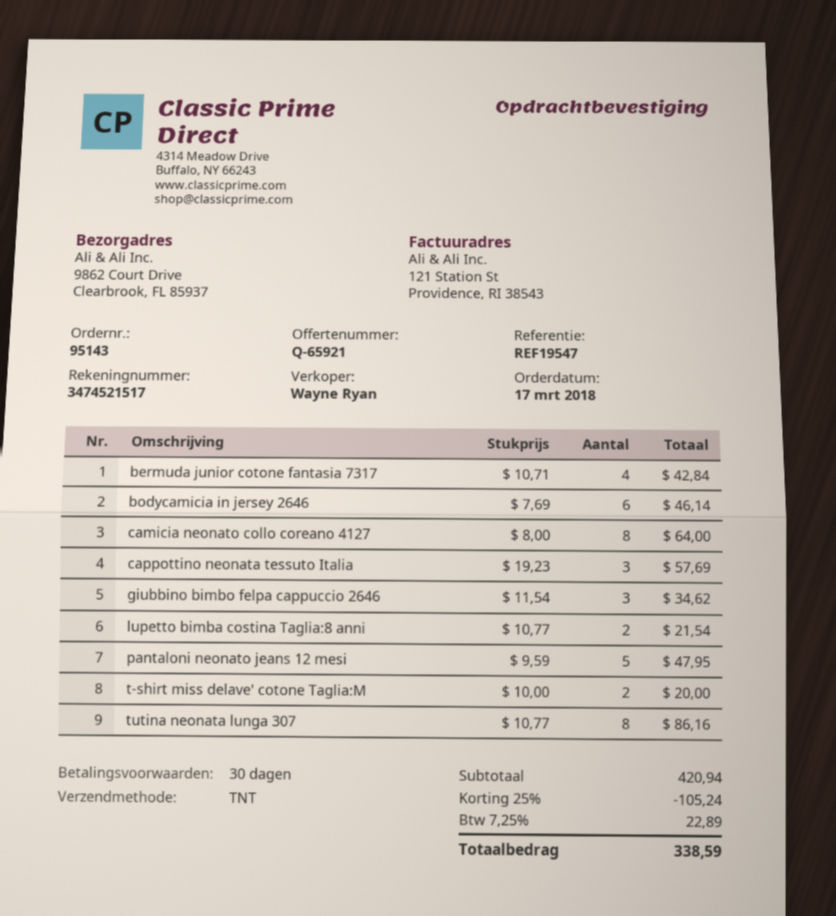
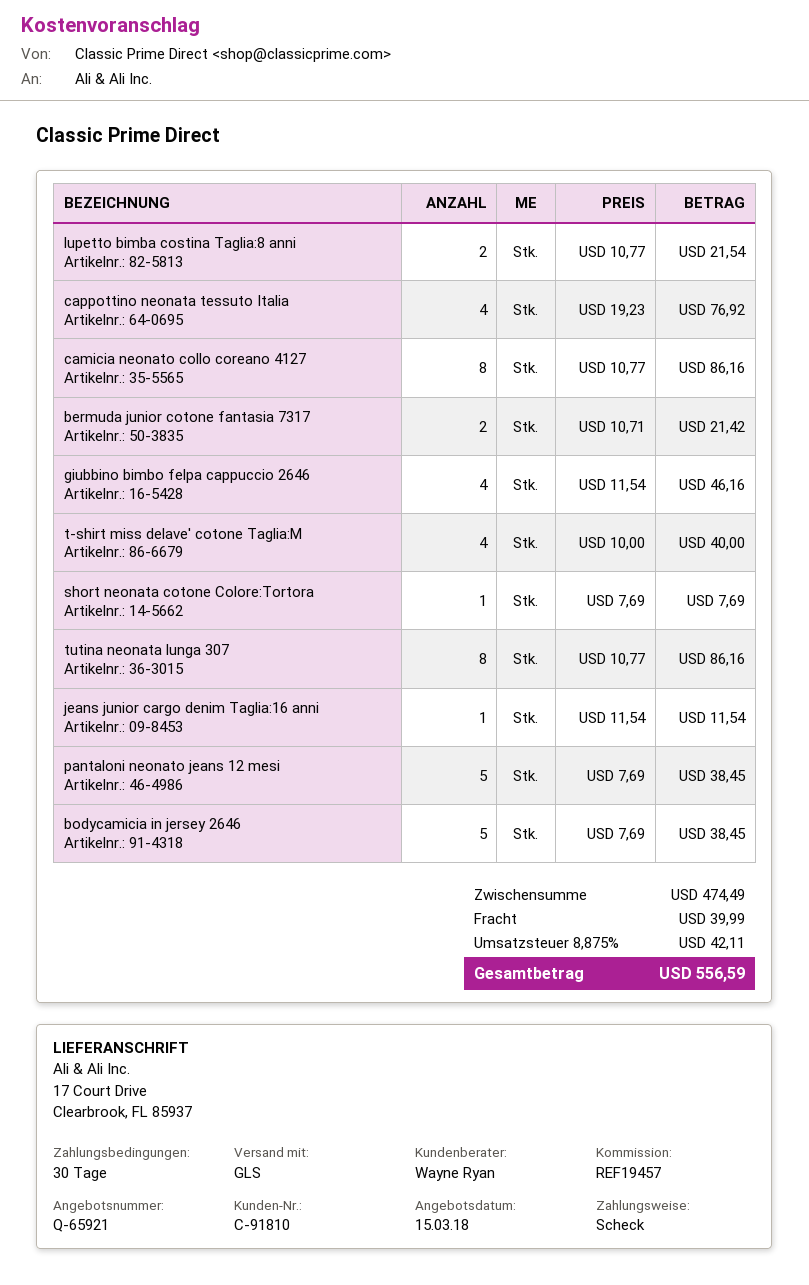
reference: REF19547 -> REF19457
shipping method: TNT -> GLS
ship to: 9862 Court Drive, Clearbrook, FL 85937 -> 17 Court Drive, Clearbrook, FL 85937
bermuda junior cotone fantasia 7317: 4 x 10.71 = 42.84 -> 2 x 10.71 = 21.42
bodycamicia in jersey 2646: 6 x 7.69 = 46.14 -> 5 x 7.69 = 38.45
camicia neonato collo coreano 4127: 8 x 8.00 = 64.00 -> 8 x 10.77 = 86.16
cappottino neonata tessuto Italia: 3 x 19.23 = 57.69 -> 4 x 19.23 = 76.92
giubbino bimbo felpa cappuccio 2646: 3 x 11.54 = 34.62 -> 4 x 11.54 = 46.16
pantaloni neonato jeans 12 mesi: 5 x 9.59 = 47.95 -> 5 x 7.69 = 38.45
t-shirt miss delave' cotone Taglia:M: 2 x 10.00 = 20.00 -> 4 x 10.00 = 40.00
short neonata cotone Colore:Tortora: none -> 1 x 7.69 = 7.69
jeans junior cargo denim Taglia:16 anni: none -> 1 x 11.54 = 11.54
subtotal: 420.94 -> 474.49
discount: 25% = 105.24 -> none
shipping: none -> 39.99
tax: 7.25% = 22.89 -> 8.875% = 42.11
total: 338.59 -> 556.59

